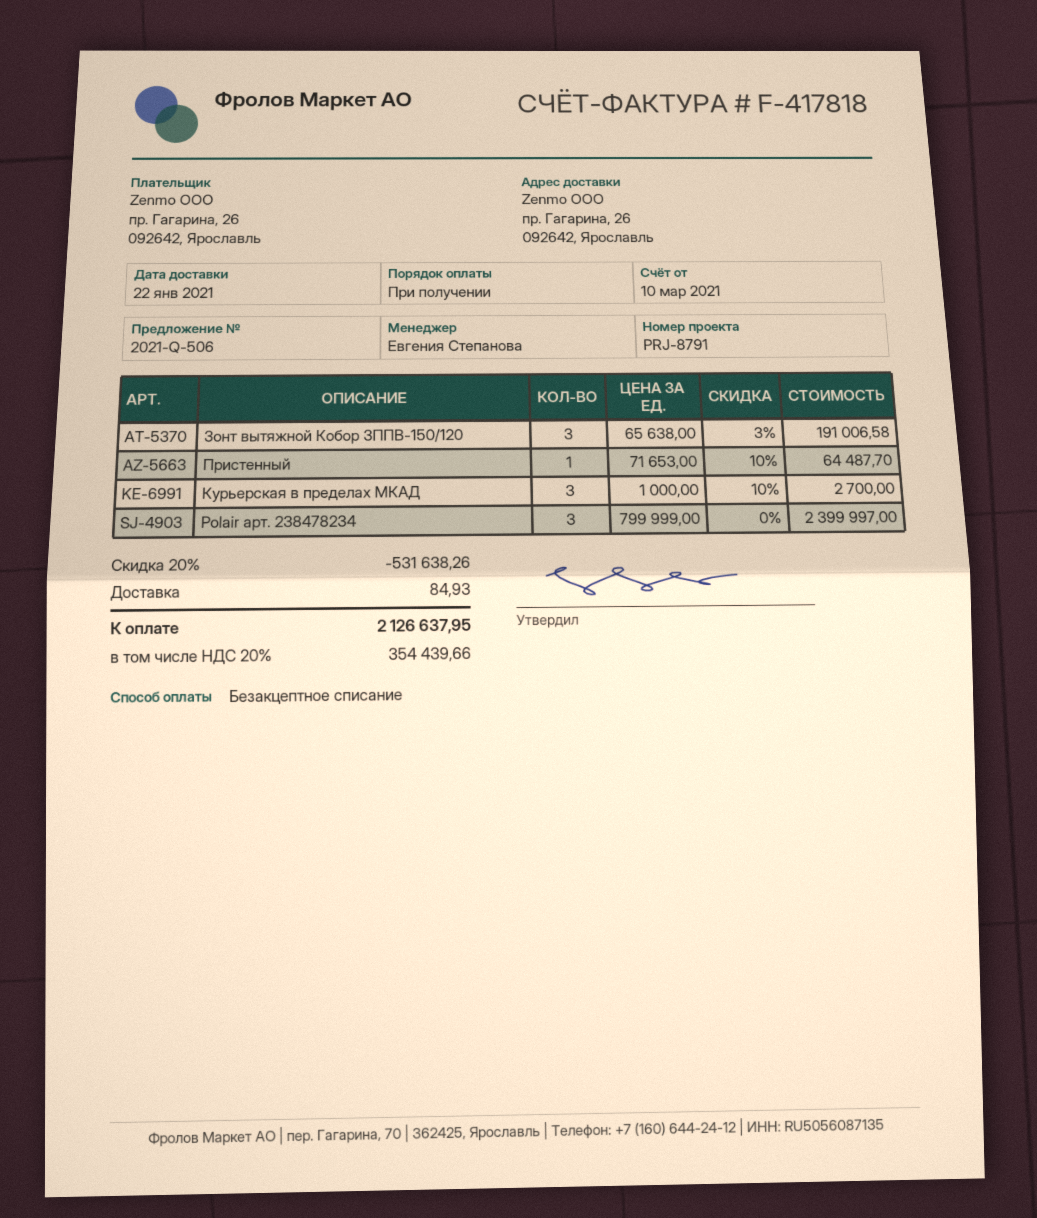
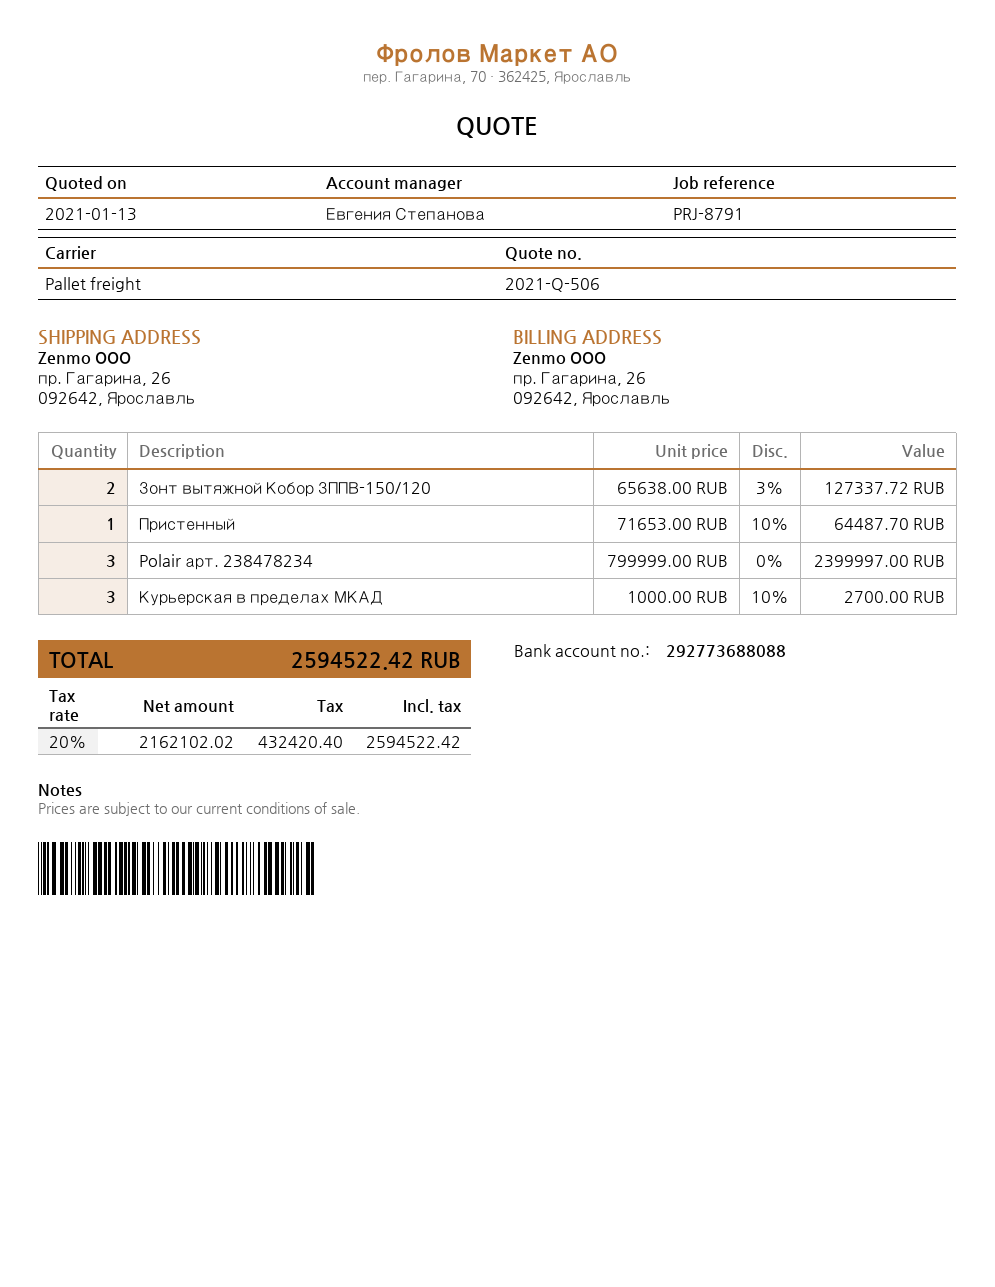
Зонт вытяжной Кобор ЗППВ-150/120: 3 x 65638.00 - 3% = 191006.58 -> 2 x 65638.00 - 3% = 127337.72
discount: 20% = 531638.26 -> none
shipping: 84.93 -> none
tax: 20% = 354439.66 -> 20% = 432420.40
total: 2126637.95 -> 2594522.42

